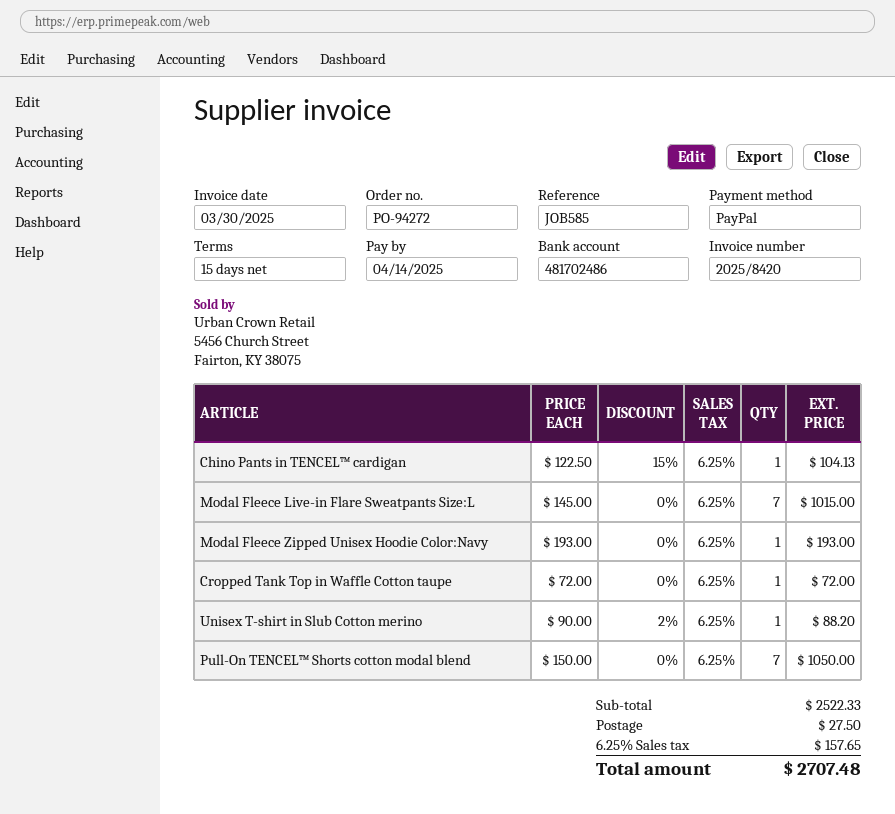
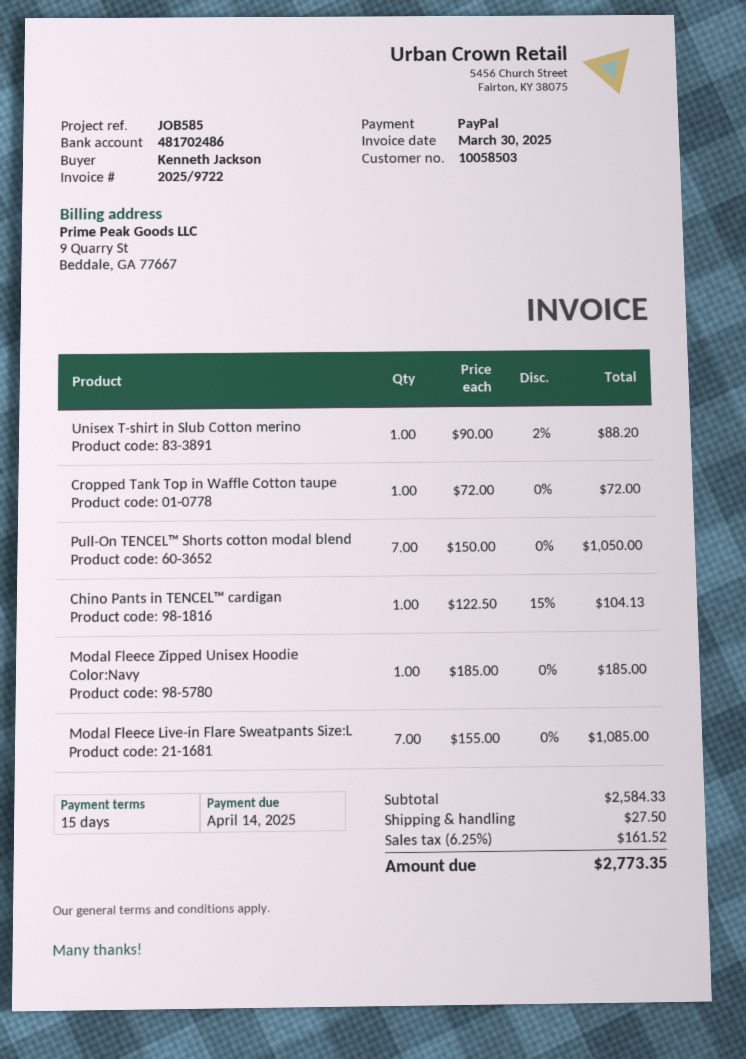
invoice number: 2025/8420 -> 2025/9722
Modal Fleece Live-in Flare Sweatpants Size:L: 7 x 145.00 = 1015.00 -> 7 x 155.00 = 1085.00
Modal Fleece Zipped Unisex Hoodie Color:Navy: 1 x 193.00 = 193.00 -> 1 x 185.00 = 185.00
subtotal: 2522.33 -> 2584.33
tax: 6.25% = 157.65 -> 6.25% = 161.52
total: 2707.48 -> 2773.35

